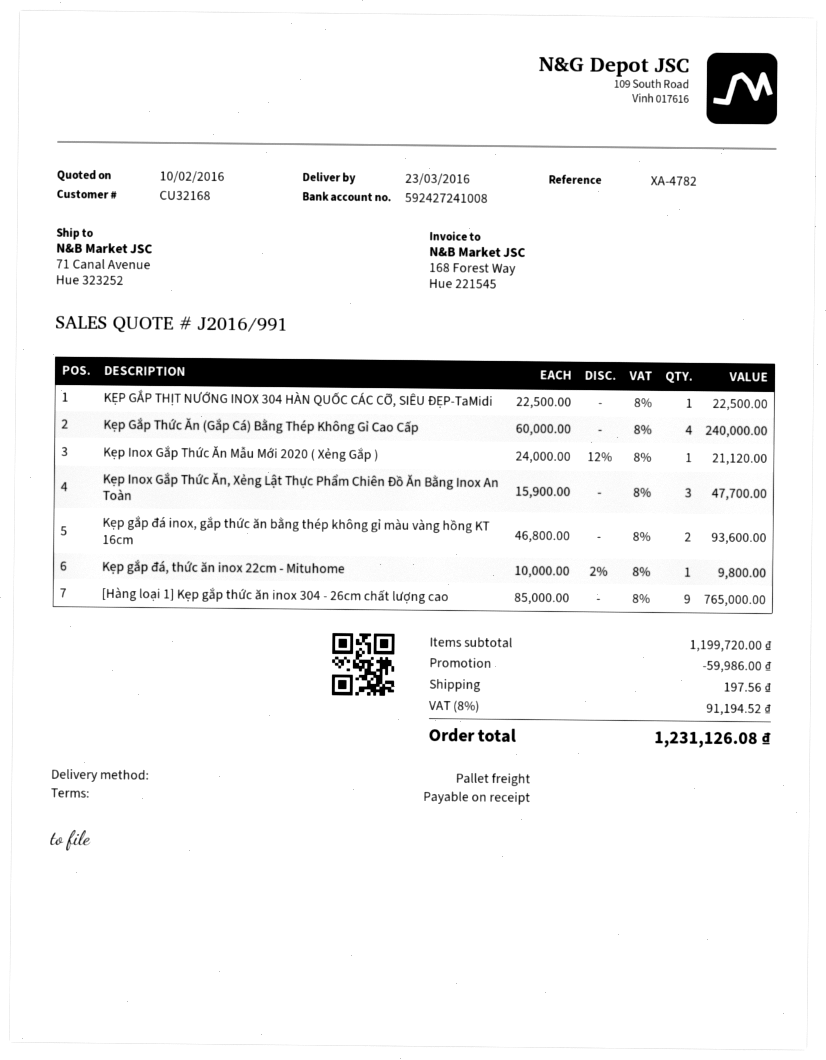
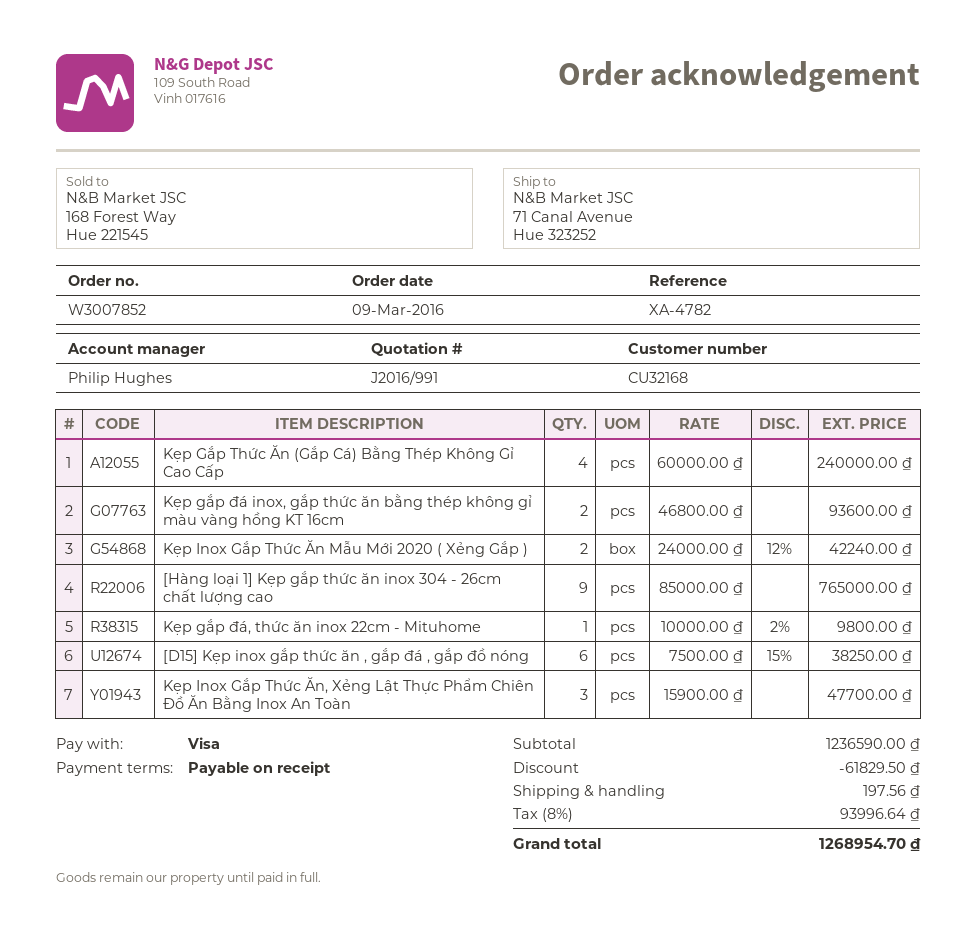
KẸP GẮP THỊT NƯỚNG INOX 304 HÀN QUỐC CÁC CỠ, SIÊU ĐẸP-TaMidi: 1 x 22500.00 = 22500.00 -> none
Kẹp Inox Gắp Thức Ăn Mẫu Mới 2020 ( Xẻng Gắp ): 1 x 24000.00 - 12% = 21120.00 -> 2 x 24000.00 - 12% = 42240.00
[D15] Kẹp inox gắp thức ăn , gắp đá , gắp đồ nóng: none -> 6 x 7500.00 - 15% = 38250.00
subtotal: 1199720.00 -> 1236590.00
discount: 59986.00 -> 61829.50
tax: 8% = 91194.52 -> 8% = 93996.64
total: 1231126.08 -> 1268954.70

